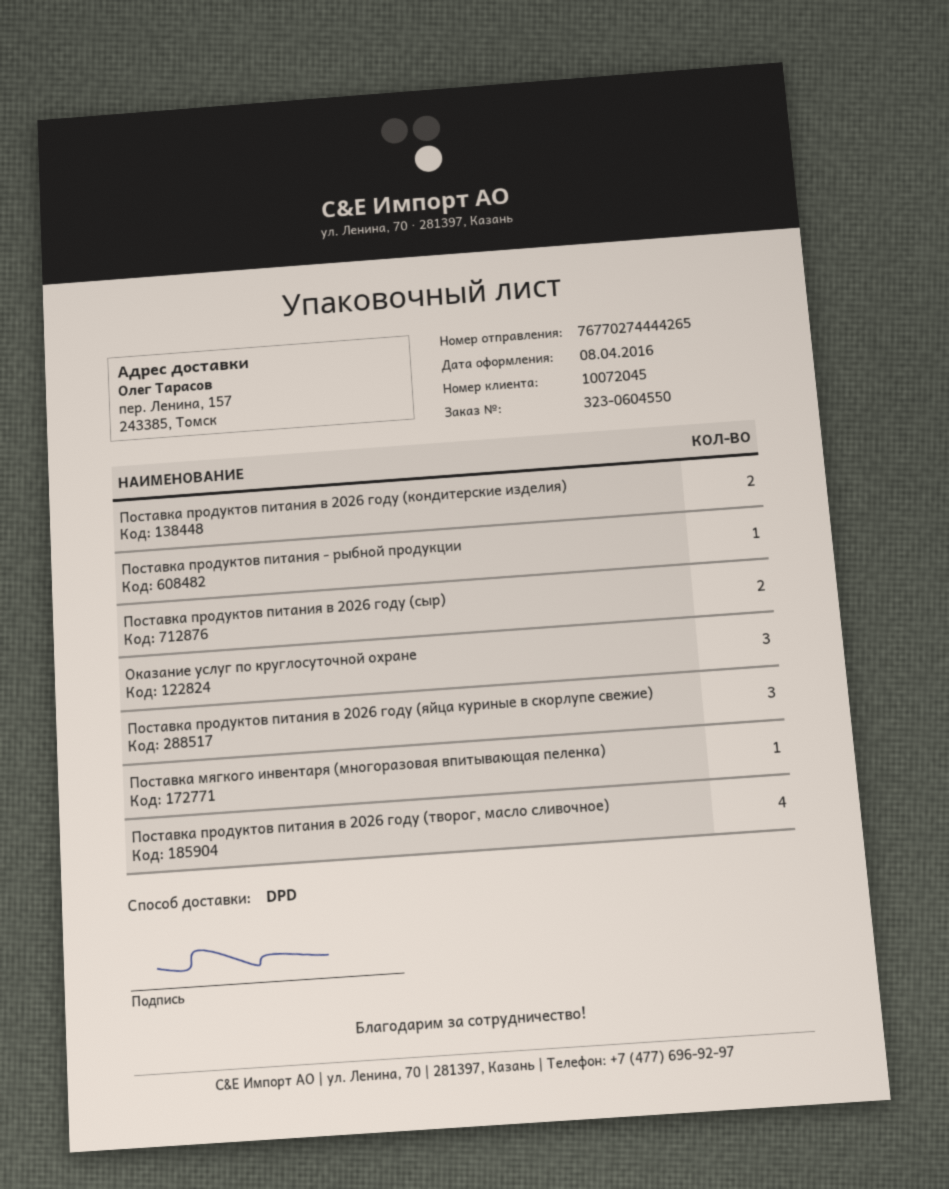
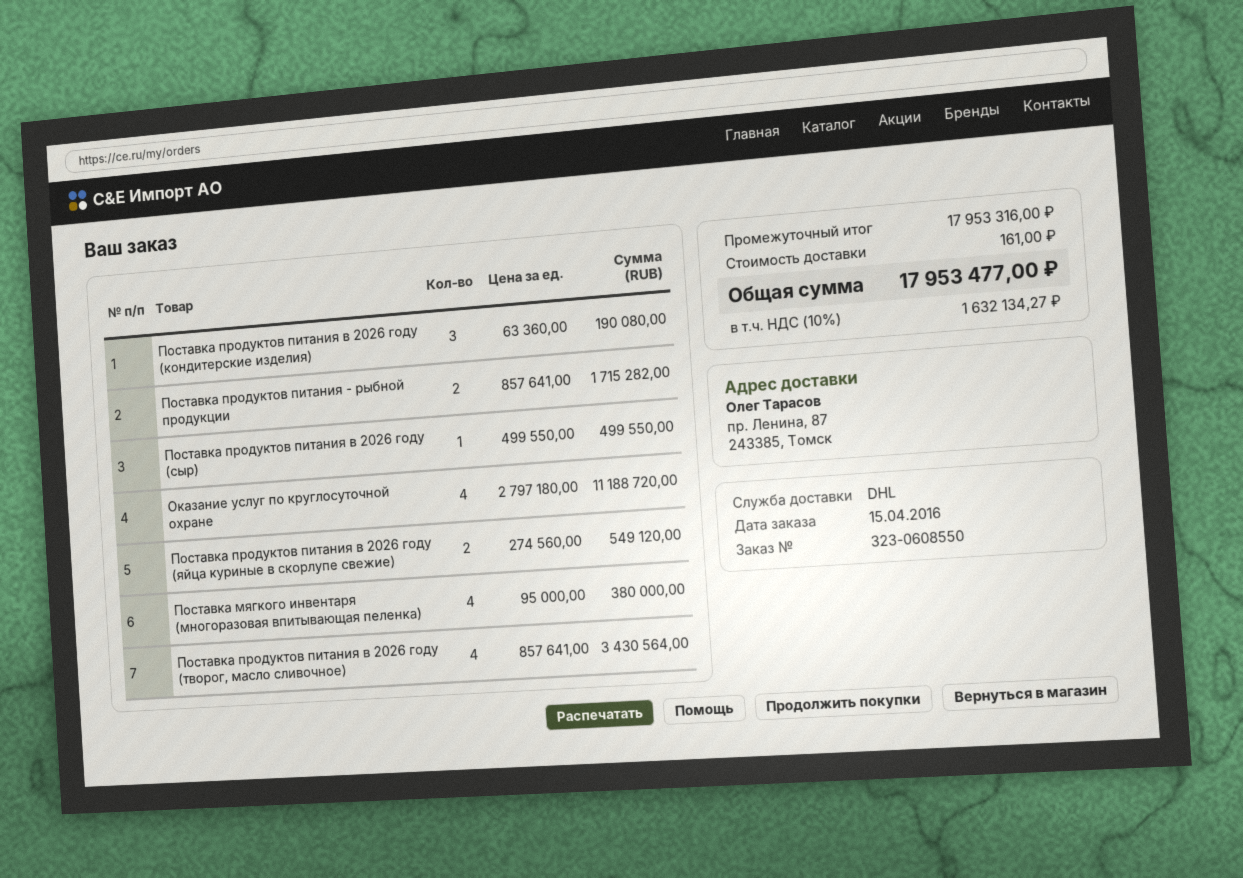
order number: 323-0604550 -> 323-0608550
order date: 2016-04-08 -> 2016-04-15
shipping method: DPD -> DHL
ship to: пер. Ленина, 157, 243385, Томск -> пр. Ленина, 87, 243385, Томск
Поставка продуктов питания в 2026 году (кондитерские изделия): 2 -> 3
Поставка продуктов питания - рыбной продукции: 1 -> 2
Поставка продуктов питания в 2026 году (сыр): 2 -> 1
Оказание услуг по круглосуточной охране: 3 -> 4
Поставка продуктов питания в 2026 году (яйца куриные в скорлупе свежие): 3 -> 2
Поставка мягкого инвентаря (многоразовая впитывающая пеленка): 1 -> 4

